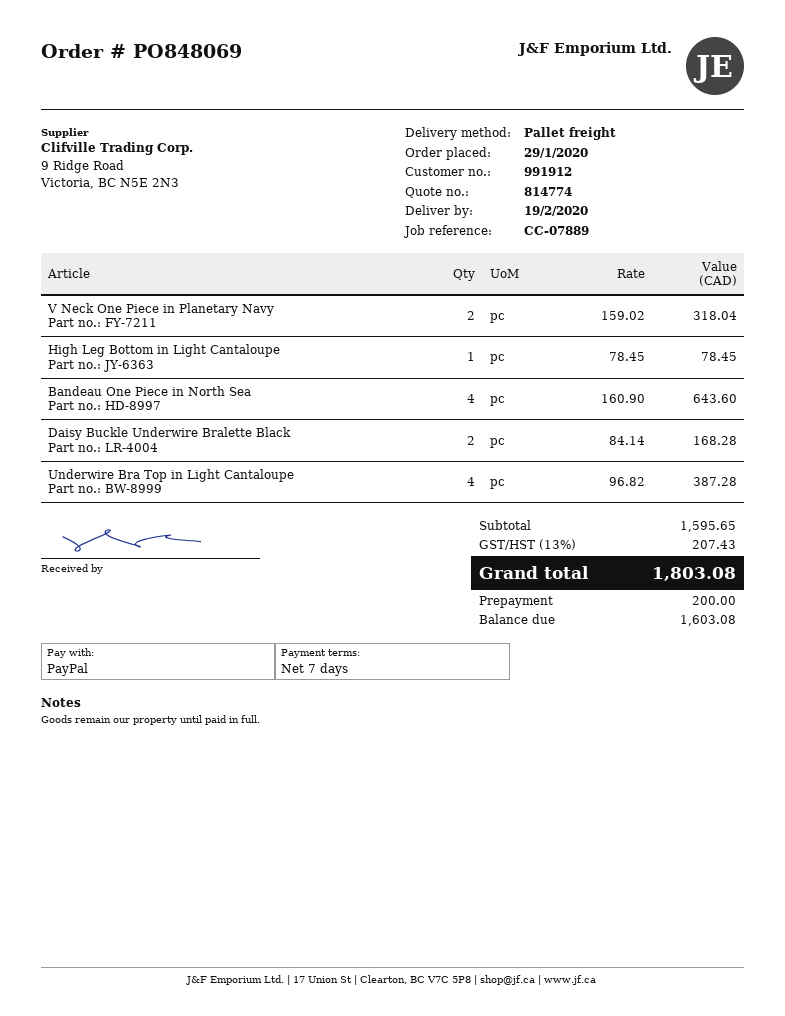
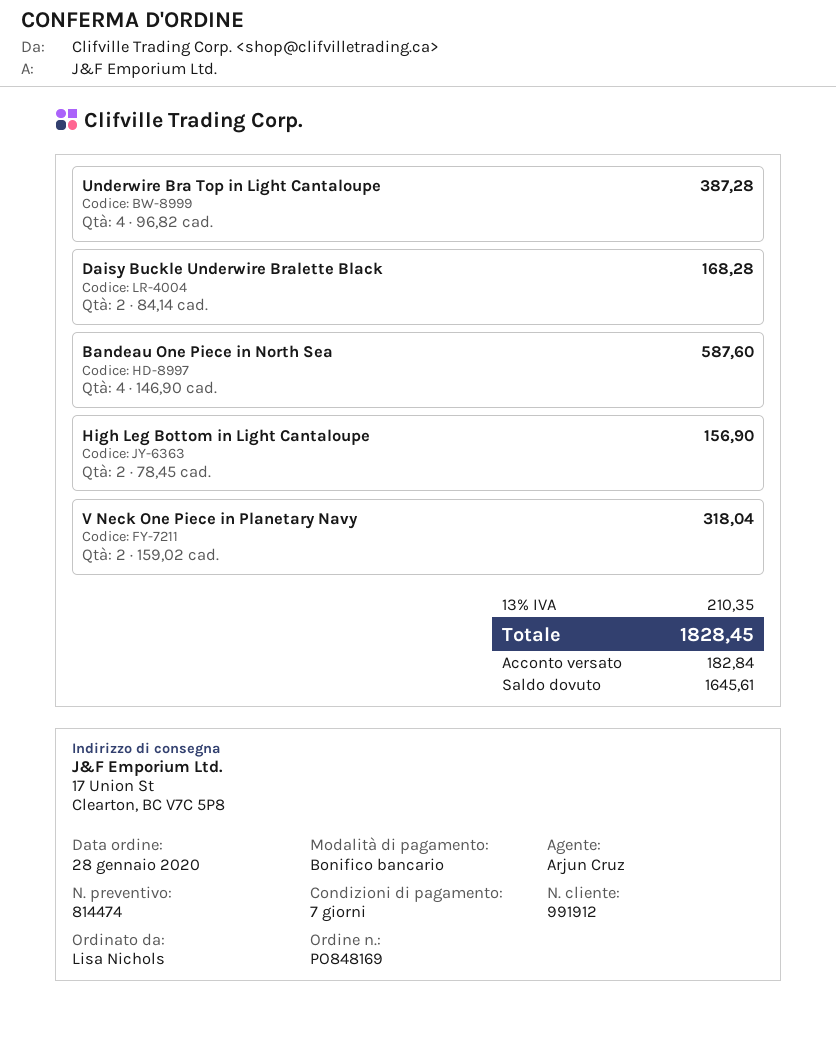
quote number: 814774 -> 814474
order number: PO848069 -> PO848169
order date: 2020-01-29 -> 2020-01-28
payment method: PayPal -> bank transfer
High Leg Bottom in Light Cantaloupe: 1 x 78.45 = 78.45 -> 2 x 78.45 = 156.90
Bandeau One Piece in North Sea: 4 x 160.90 = 643.60 -> 4 x 146.90 = 587.60
tax: 13% = 207.43 -> 13% = 210.35
total: 1803.08 -> 1828.45
deposit: 200.00 -> 182.84
balance: 1603.08 -> 1645.61

